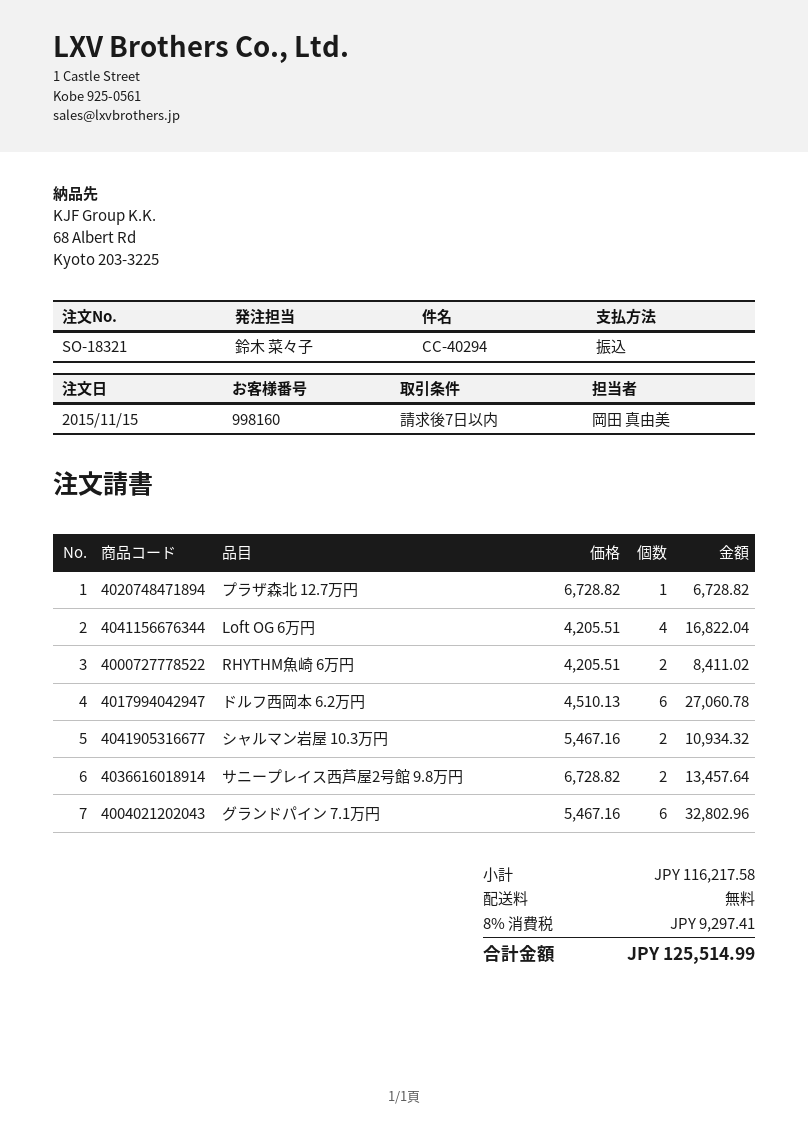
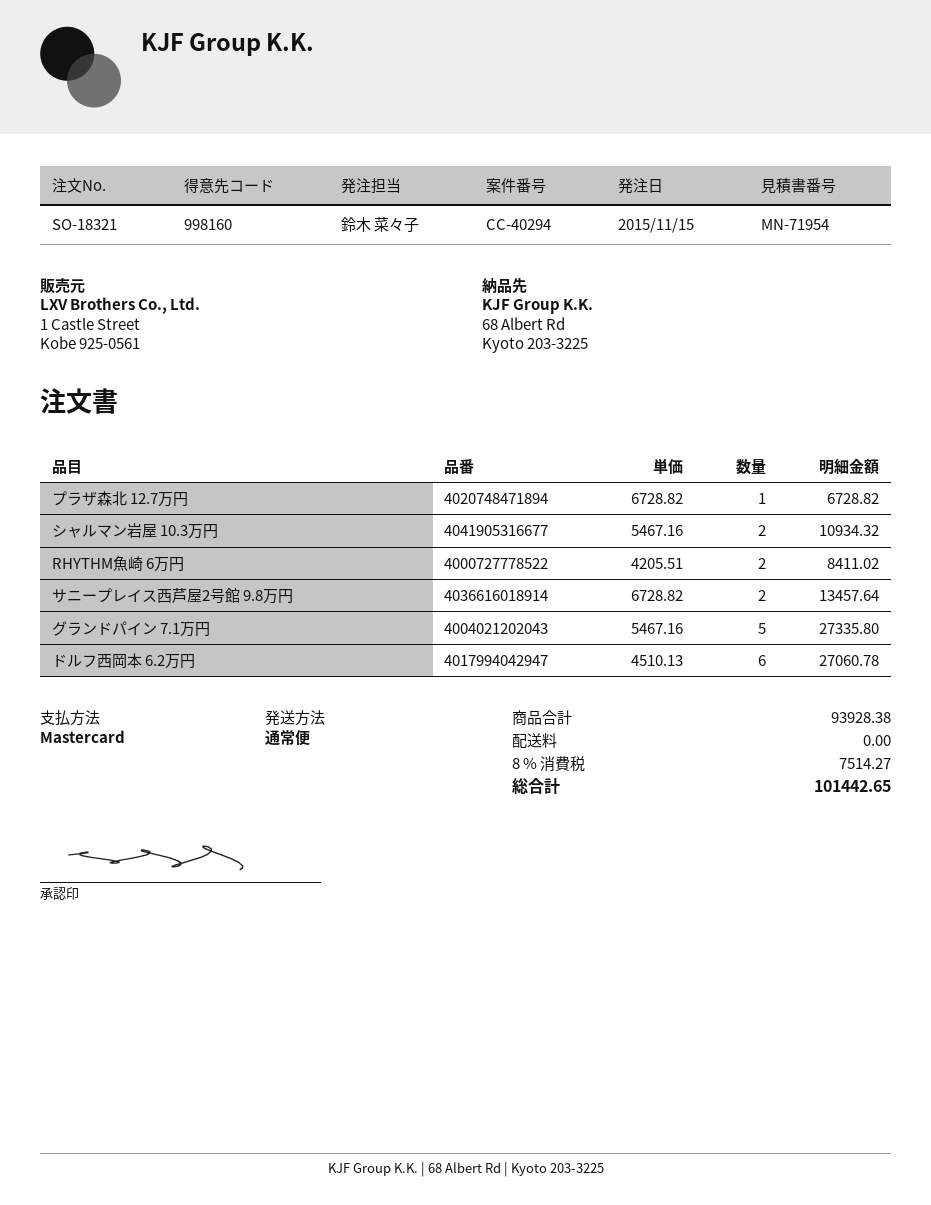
payment method: bank transfer -> Mastercard
Loft OG 6万円: 4 x 4205.51 = 16822.04 -> none
グランドパイン 7.1万円: 6 x 5467.16 = 32802.96 -> 5 x 5467.16 = 27335.80
subtotal: 116217.58 -> 93928.38
tax: 8% = 9297.41 -> 8% = 7514.27
total: 125514.99 -> 101442.65

